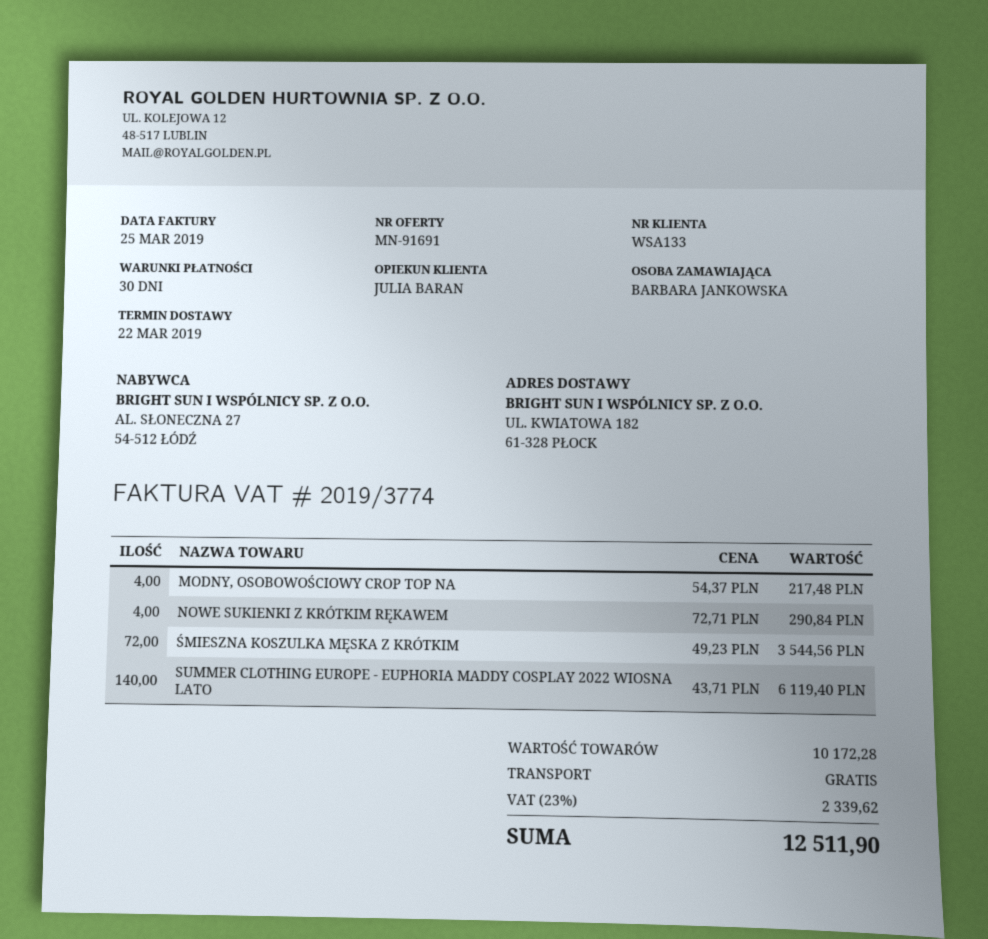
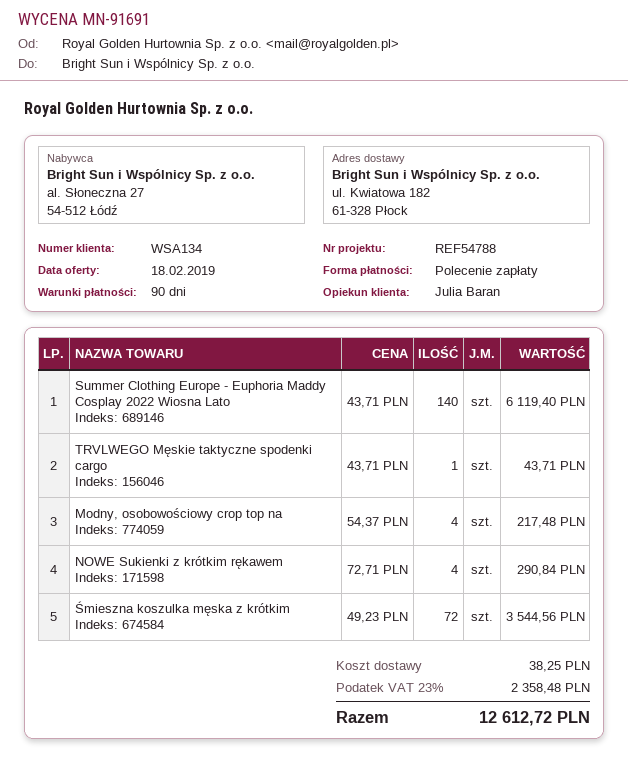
payment terms: 30 days -> 90 days
customer number: WSA133 -> WSA134
TRVLWEGO Męskie taktyczne spodenki cargo: none -> 1 x 43.71 = 43.71
shipping: 0.00 -> 38.25
tax: 23% = 2339.62 -> 23% = 2358.48
total: 12511.90 -> 12612.72

